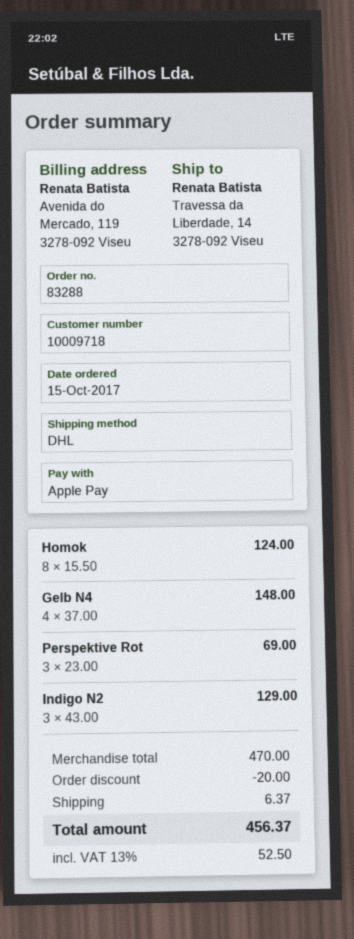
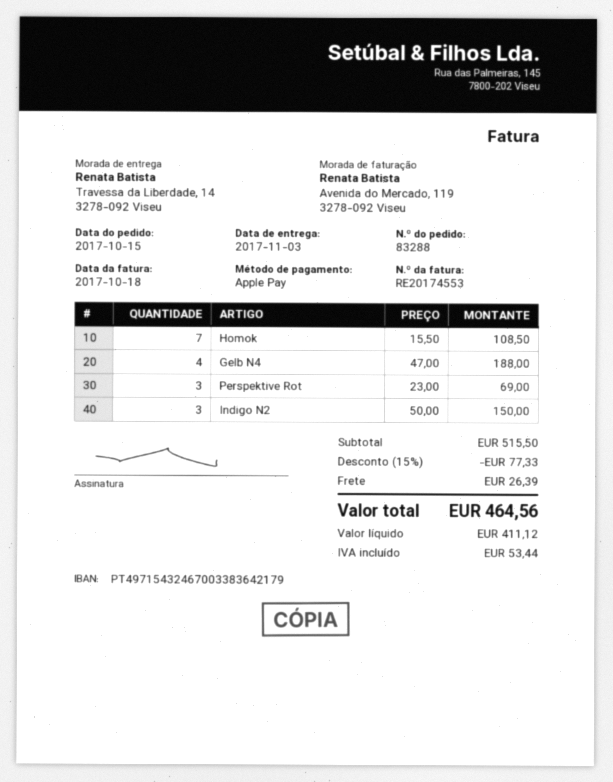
Homok: 8 x 15.50 = 124.00 -> 7 x 15.50 = 108.50
Gelb N4: 4 x 37.00 = 148.00 -> 4 x 47.00 = 188.00
Indigo N2: 3 x 43.00 = 129.00 -> 3 x 50.00 = 150.00
subtotal: 470.00 -> 515.50
discount: 20.00 -> 77.33
shipping: 6.37 -> 26.39
tax: 52.50 -> 53.44
total: 456.37 -> 464.56

